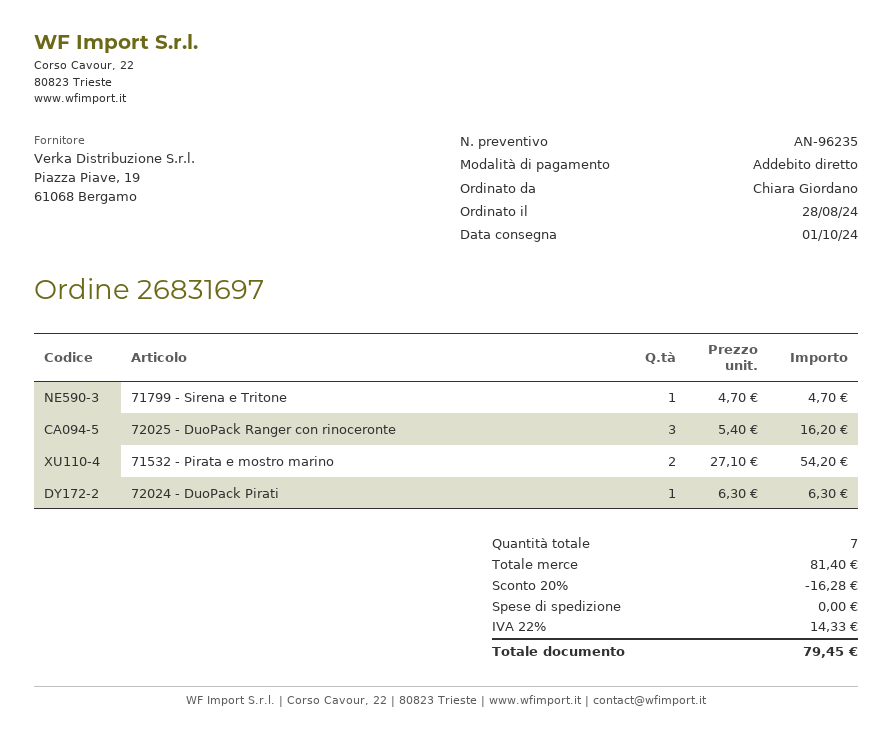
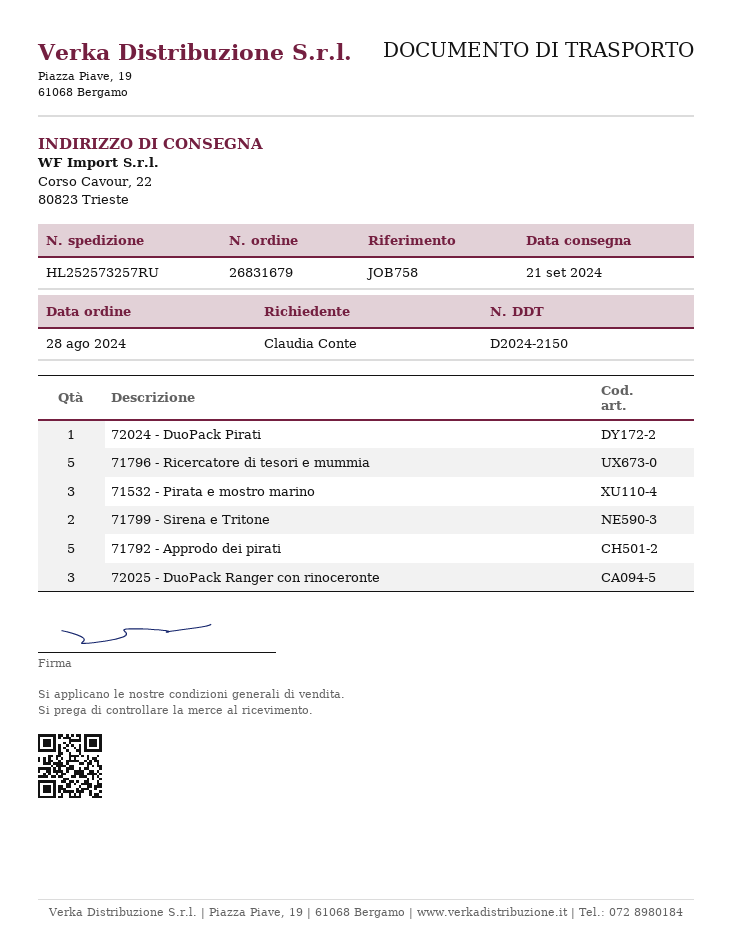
order number: 26831697 -> 26831679
delivery date: 2024-10-01 -> 2024-09-21
ordered by: Chiara Giordano -> Claudia Conte
71799 - Sirena e Tritone: 1 -> 2
71532 - Pirata e mostro marino: 2 -> 3
71796 - Ricercatore di tesori e mummia: none -> 5
71792 - Approdo dei pirati: none -> 5

